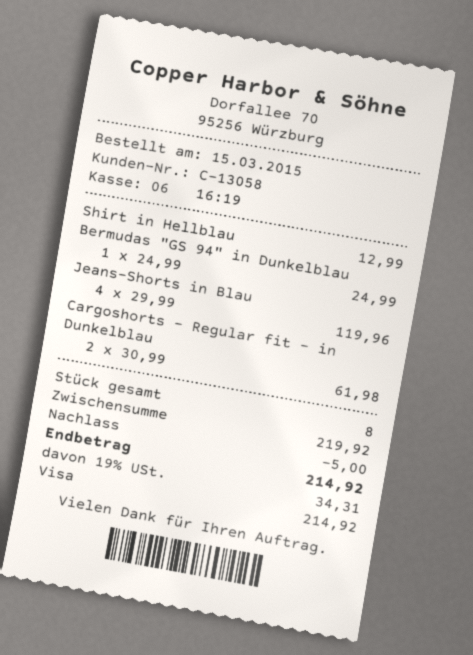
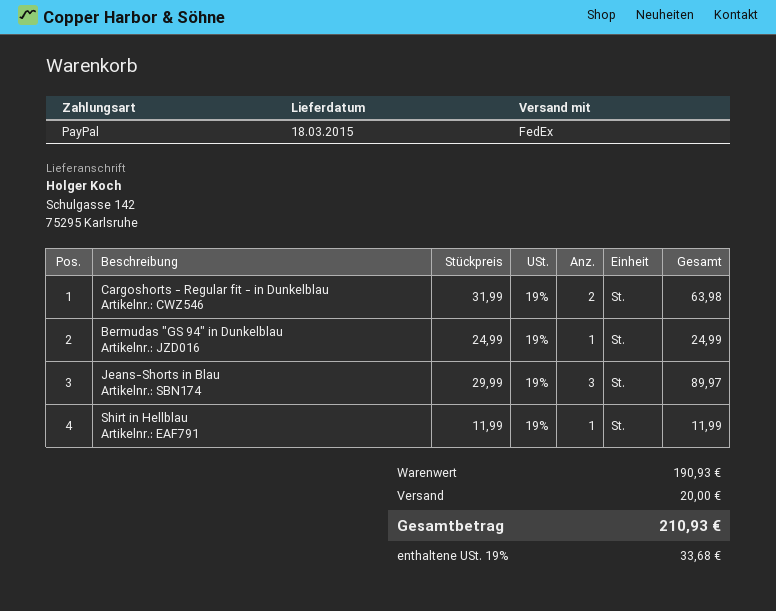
payment method: Visa -> PayPal
Shirt in Hellblau: 1 x 12.99 = 12.99 -> 1 x 11.99 = 11.99
Jeans-Shorts in Blau: 4 x 29.99 = 119.96 -> 3 x 29.99 = 89.97
Cargoshorts - Regular fit - in Dunkelblau: 2 x 30.99 = 61.98 -> 2 x 31.99 = 63.98
subtotal: 219.92 -> 190.93
discount: 5.00 -> none
shipping: none -> 20.00
tax: 19% = 34.31 -> 19% = 33.68
total: 214.92 -> 210.93

